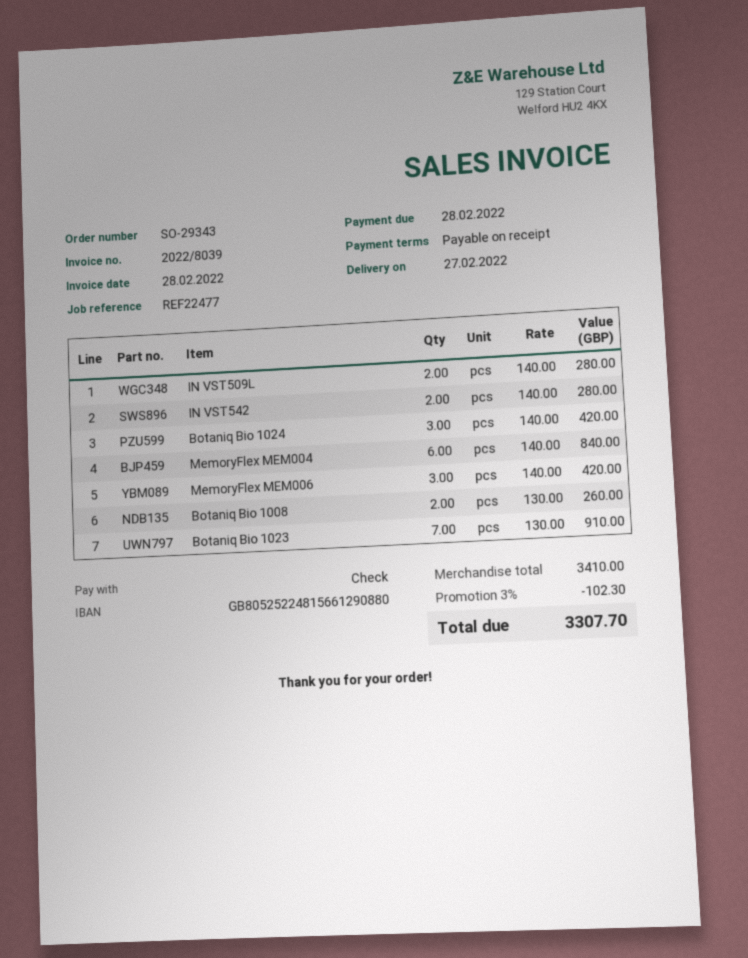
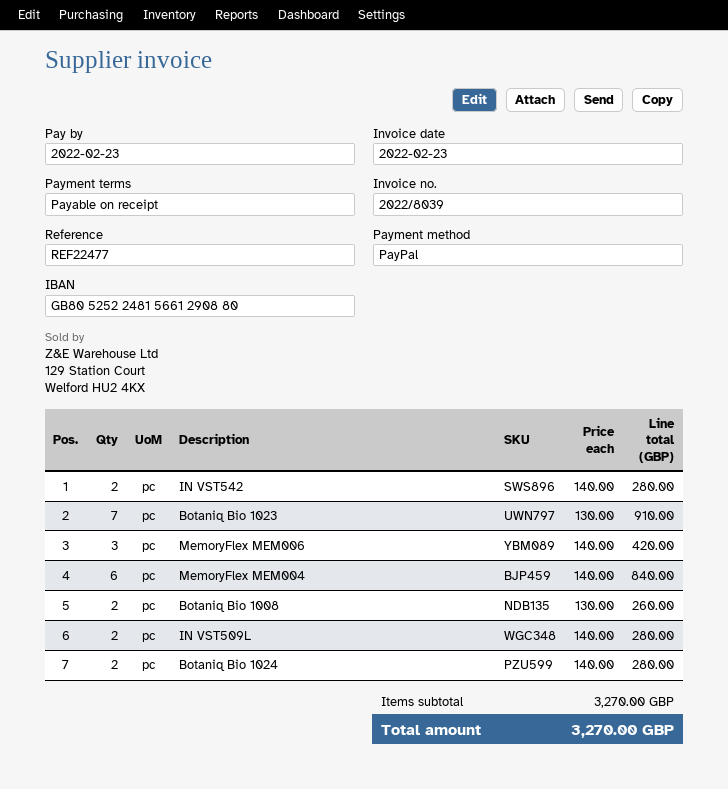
invoice date: 2022-02-28 -> 2022-02-23
due date: 2022-02-28 -> 2022-02-23
payment method: cheque -> PayPal
Botaniq Bio 1024: 3 x 140.00 = 420.00 -> 2 x 140.00 = 280.00
subtotal: 3410.00 -> 3270.00
discount: 3% = 102.30 -> none
total: 3307.70 -> 3270.00

